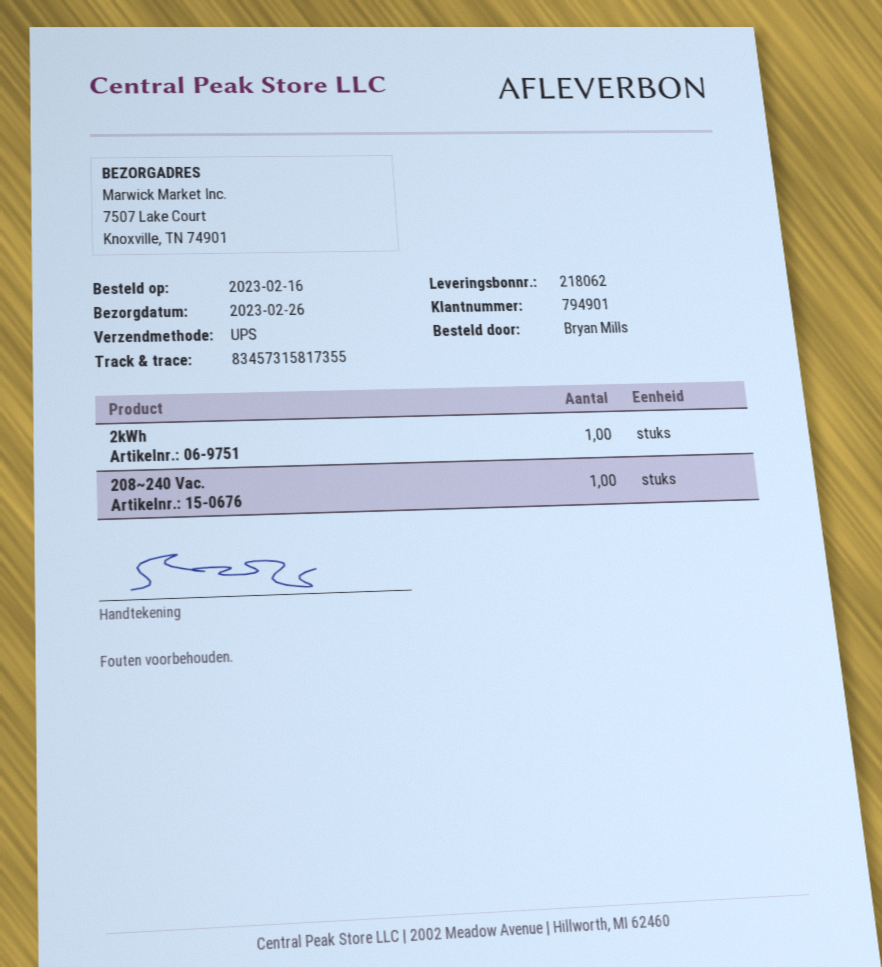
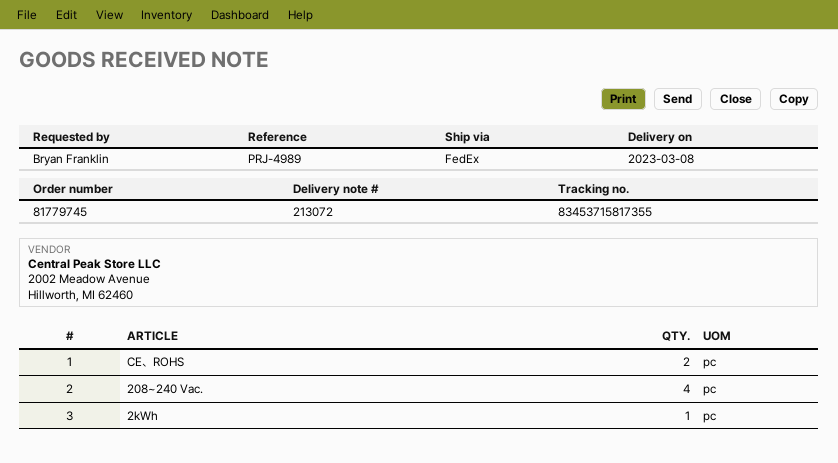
delivery note number: 218062 -> 213072
delivery date: 2023-02-26 -> 2023-03-08
ordered by: Bryan Mills -> Bryan Franklin
shipping method: UPS -> FedEx
tracking number: 83457315817355 -> 83453715817355
208~240 Vac.: 1 -> 4
CE、ROHS: none -> 2

